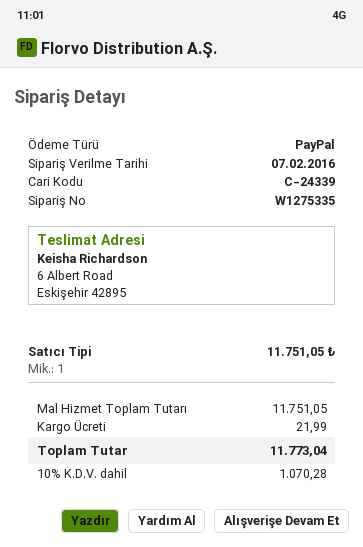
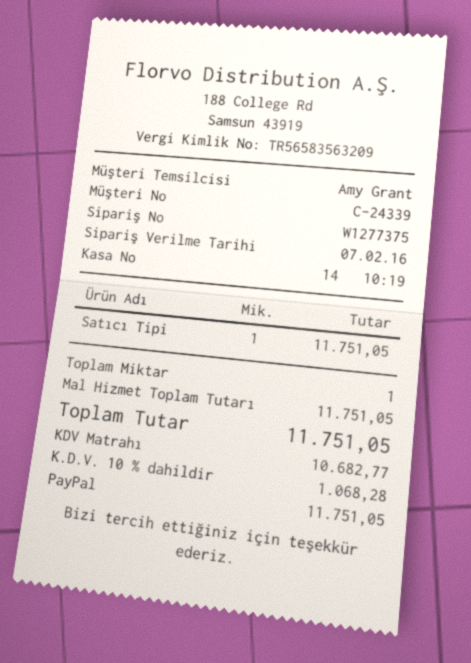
order number: W1275335 -> W1277375
shipping: 21.99 -> none
tax: 10% = 1070.28 -> 10% = 1068.28
total: 11773.04 -> 11751.05

